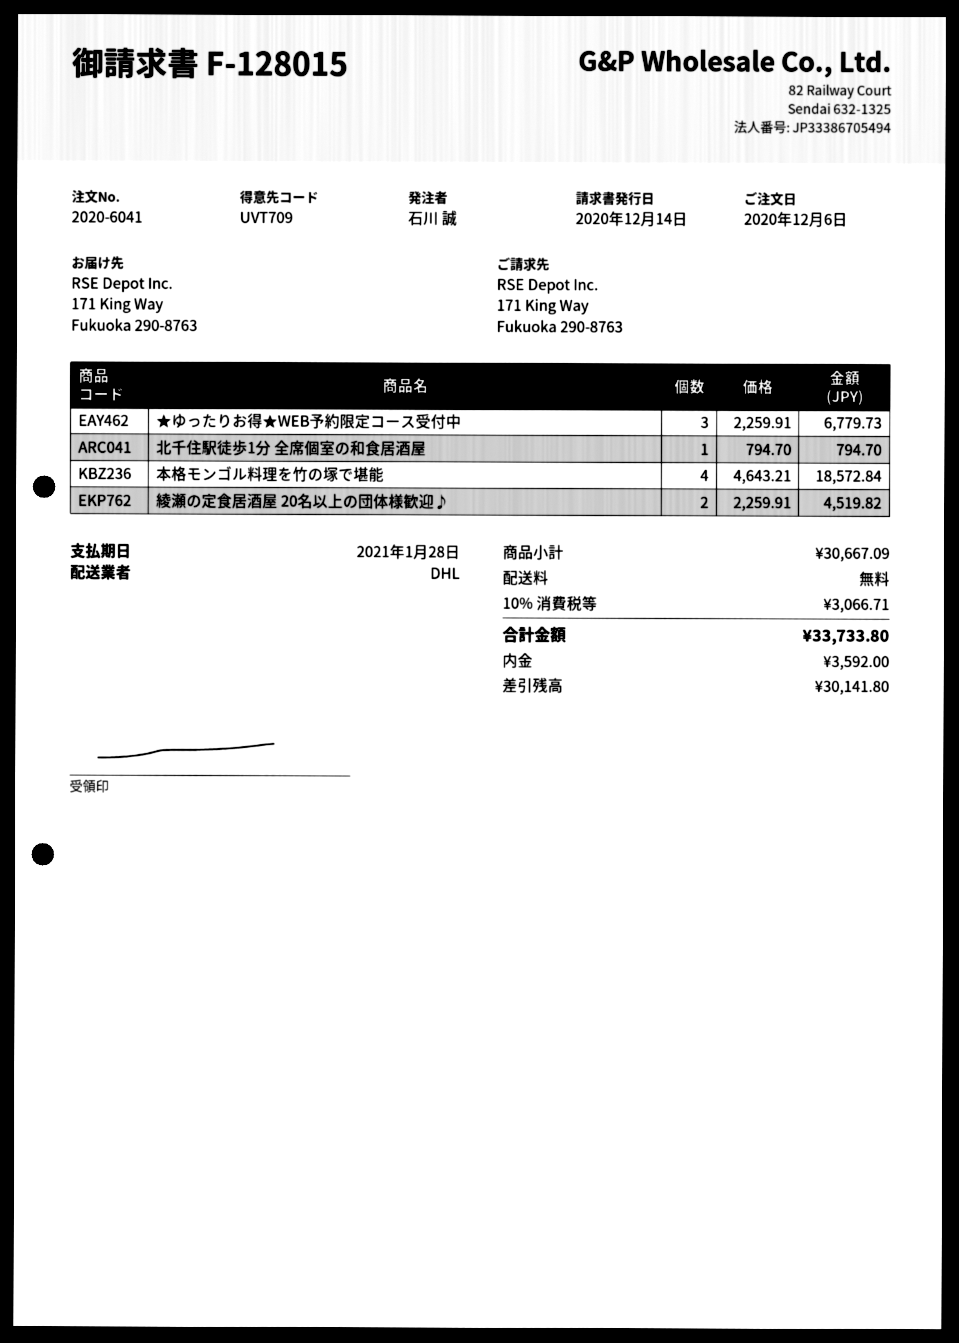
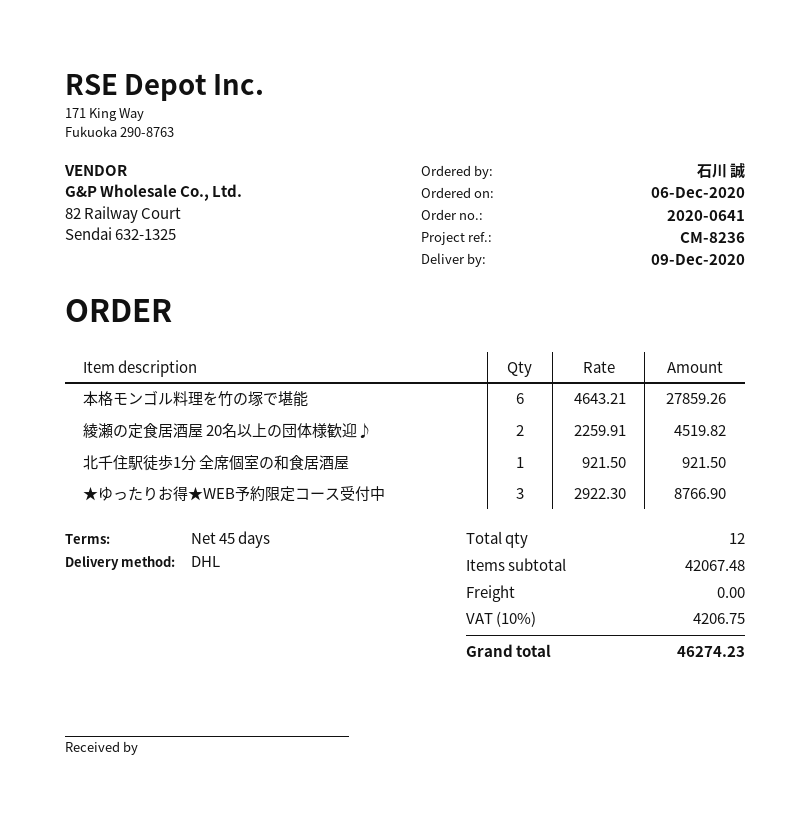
order number: 2020-6041 -> 2020-0641
★ゆったりお得★WEB予約限定コース受付中: 3 x 2259.91 = 6779.73 -> 3 x 2922.30 = 8766.90
北千住駅徒歩1分 全席個室の和食居酒屋: 1 x 794.70 = 794.70 -> 1 x 921.50 = 921.50
本格モンゴル料理を竹の塚で堪能: 4 x 4643.21 = 18572.84 -> 6 x 4643.21 = 27859.26
subtotal: 30667.09 -> 42067.48
tax: 10% = 3066.71 -> 10% = 4206.75
total: 33733.80 -> 46274.23

